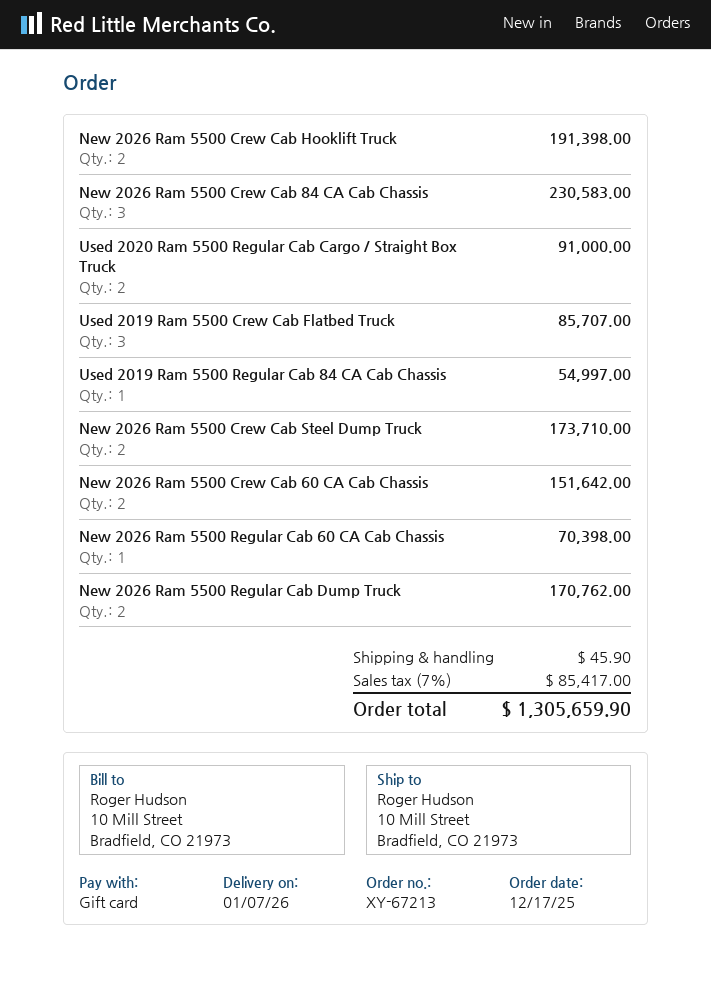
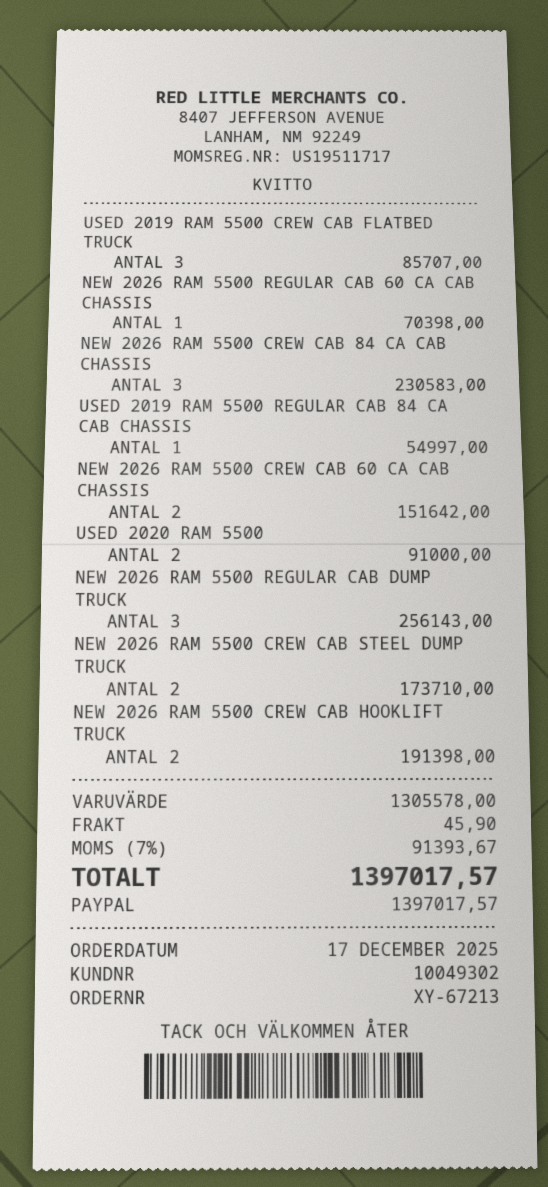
payment method: gift card -> PayPal
New 2026 Ram 5500 Regular Cab Dump Truck: 2 for 170762.00 -> 3 for 256143.00
tax: 7% = 85417.00 -> 7% = 91393.67
total: 1305659.90 -> 1397017.57

